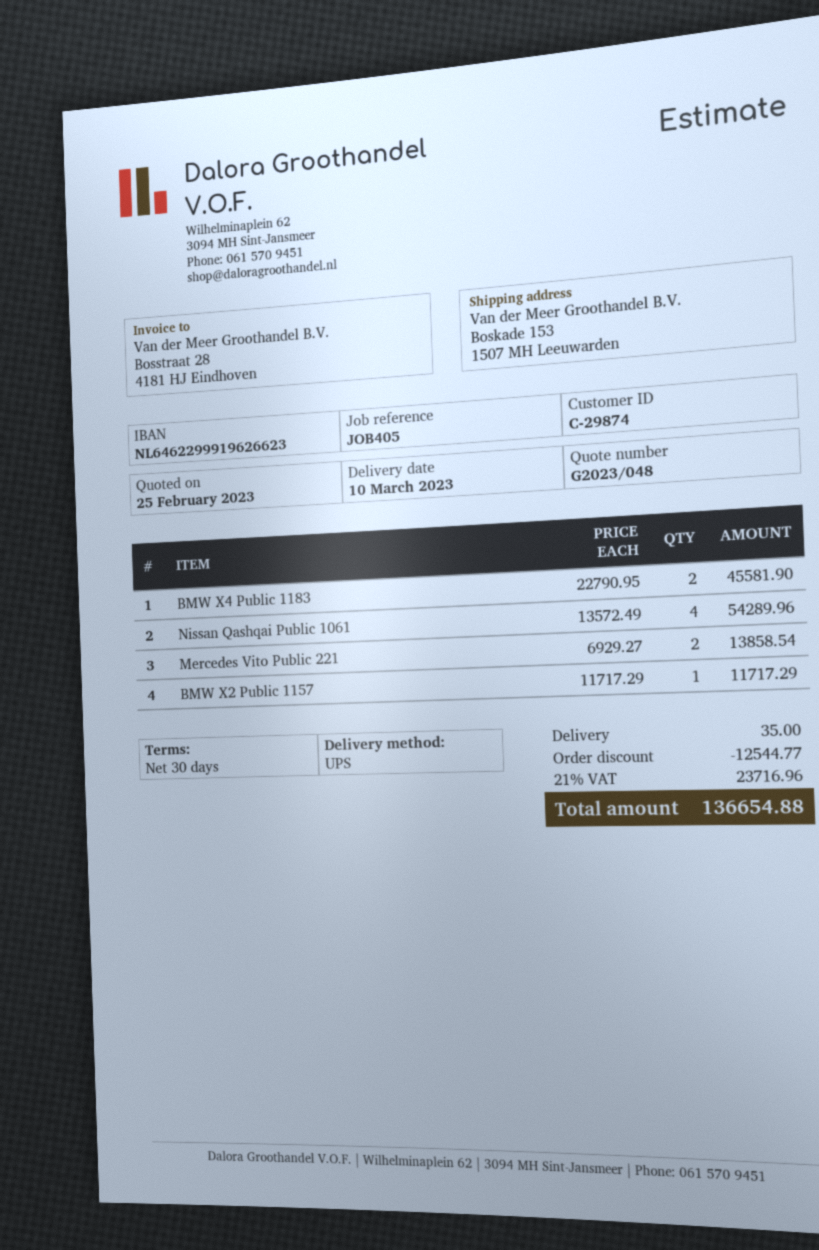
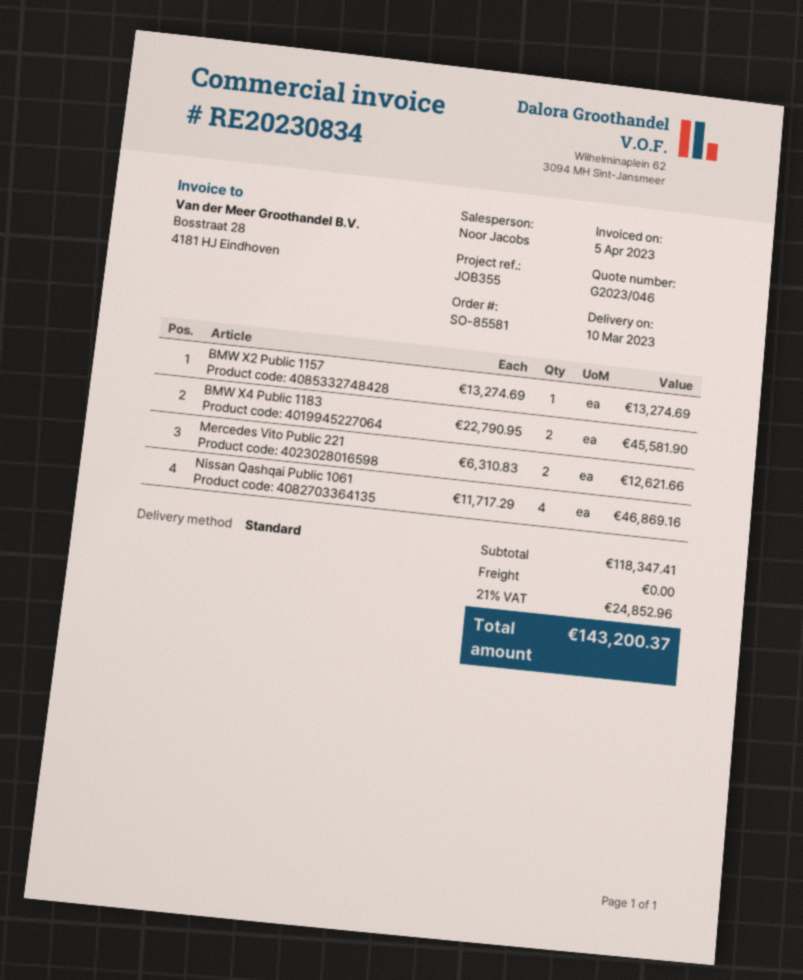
quote number: G2023/048 -> G2023/046
reference: JOB405 -> JOB355
shipping method: UPS -> standard
Nissan Qashqai Public 1061: 4 x 13572.49 = 54289.96 -> 4 x 11717.29 = 46869.16
Mercedes Vito Public 221: 2 x 6929.27 = 13858.54 -> 2 x 6310.83 = 12621.66
BMW X2 Public 1157: 1 x 11717.29 = 11717.29 -> 1 x 13274.69 = 13274.69
discount: 12544.77 -> none
shipping: 35.00 -> 0.00
tax: 21% = 23716.96 -> 21% = 24852.96
total: 136654.88 -> 143200.37

